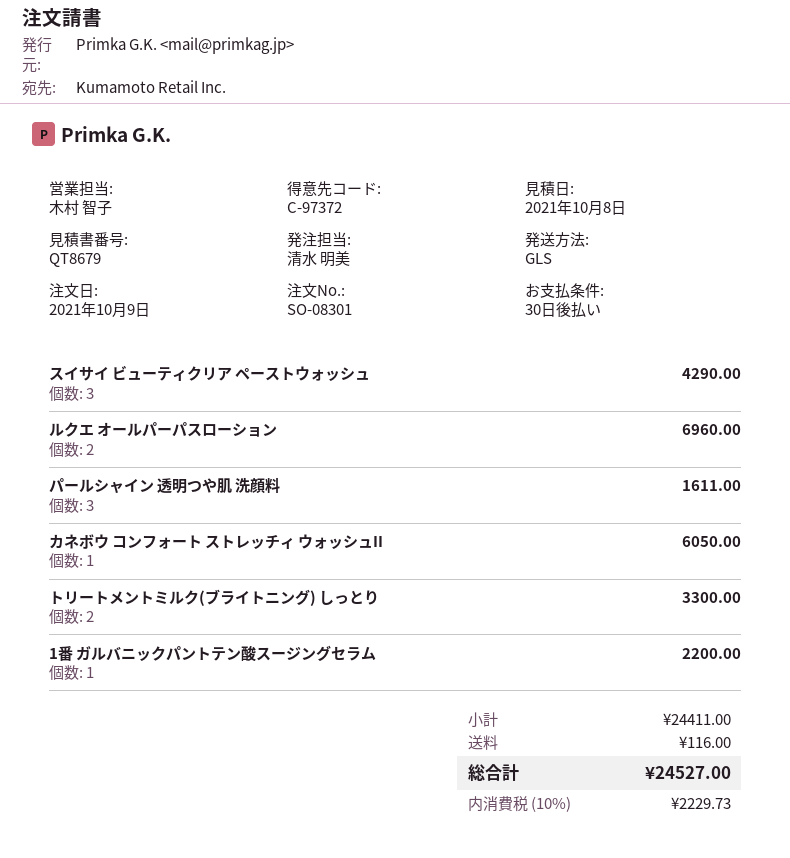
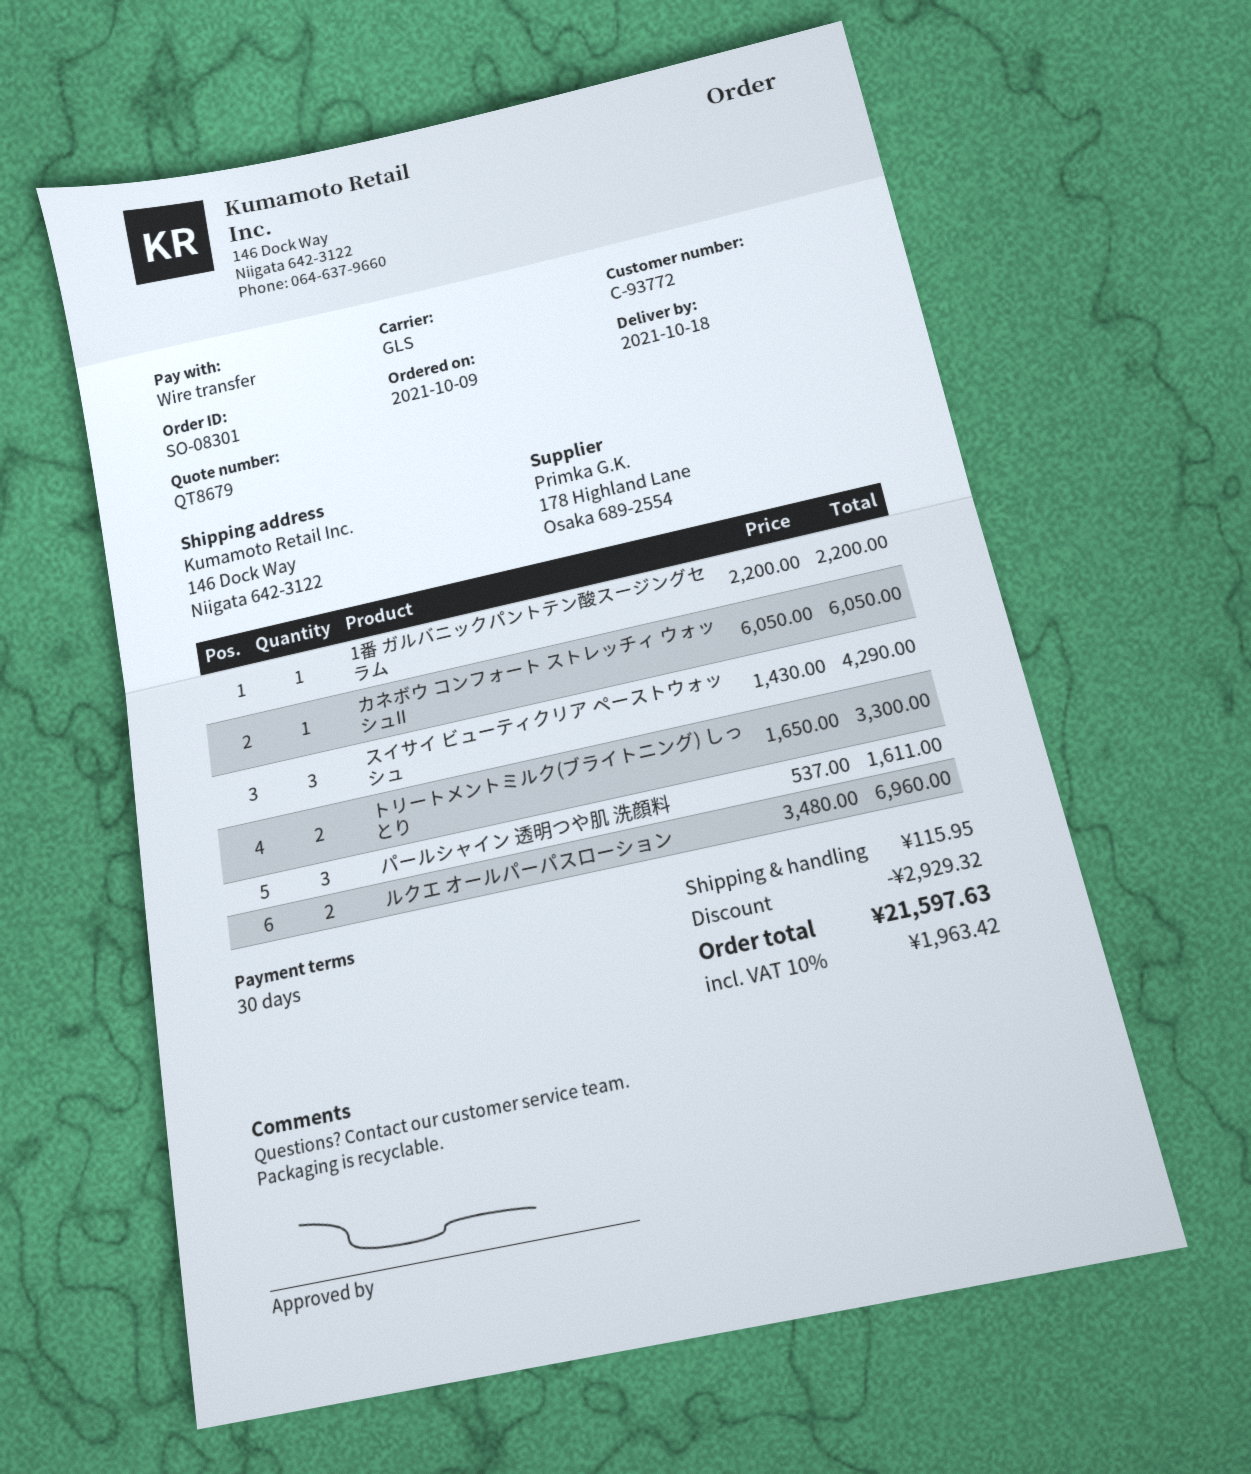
customer number: C-97372 -> C-93772
discount: none -> 2929.32
shipping: 116.00 -> 115.95
tax: 10% = 2229.73 -> 10% = 1963.42
total: 24527.00 -> 21597.63

